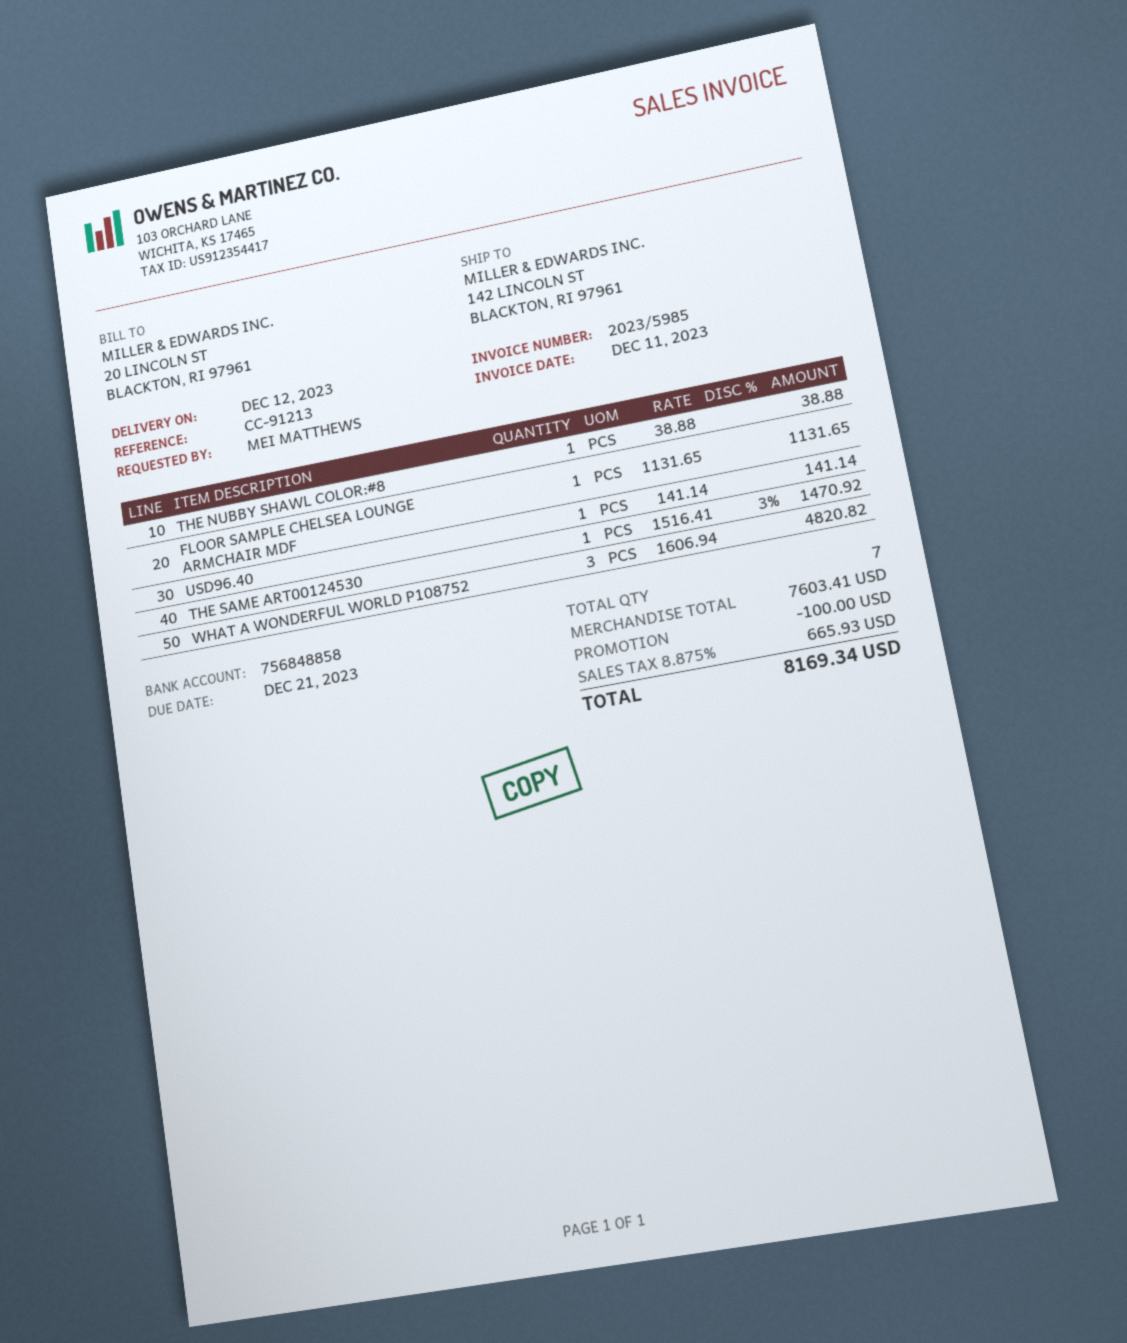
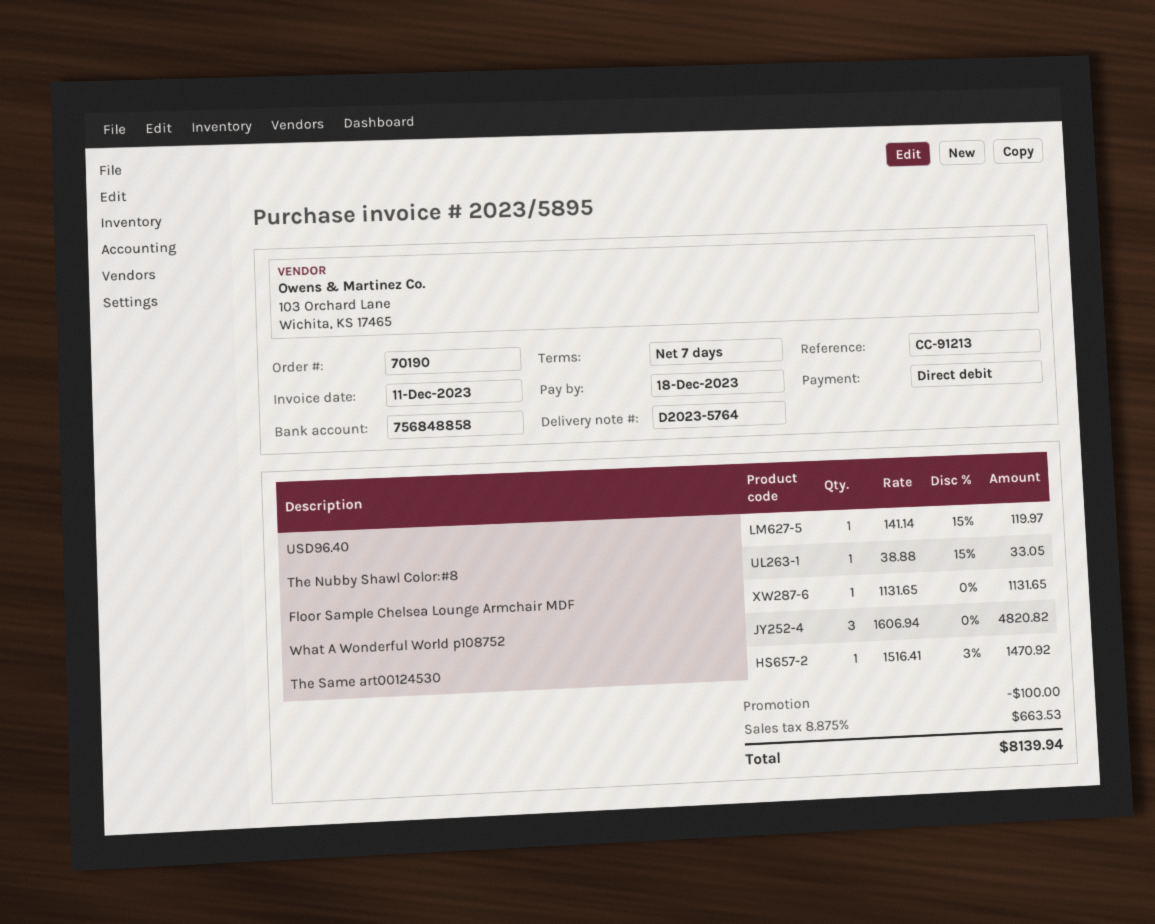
invoice number: 2023/5985 -> 2023/5895
due date: 2023-12-21 -> 2023-12-18
THE NUBBY SHAWL COLOR:#8: 1 x 38.88 = 38.88 -> 1 x 38.88 - 15% = 33.05
USD96.40: 1 x 141.14 = 141.14 -> 1 x 141.14 - 15% = 119.97
tax: 8.875% = 665.93 -> 8.875% = 663.53
total: 8169.34 -> 8139.94

